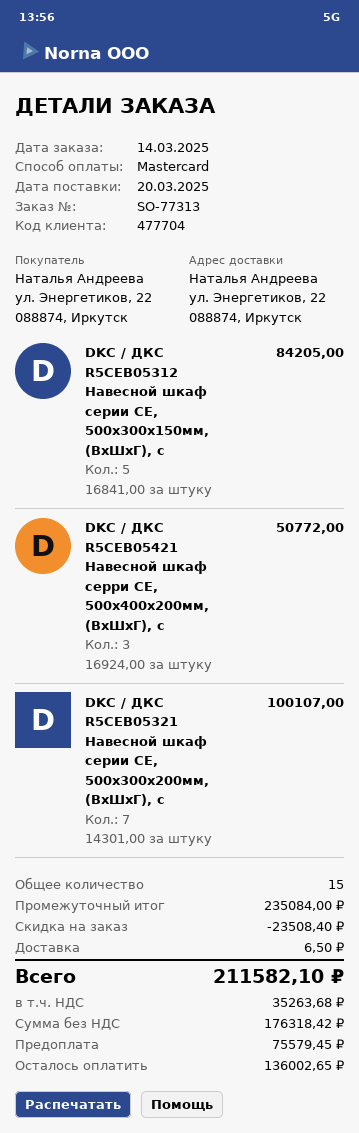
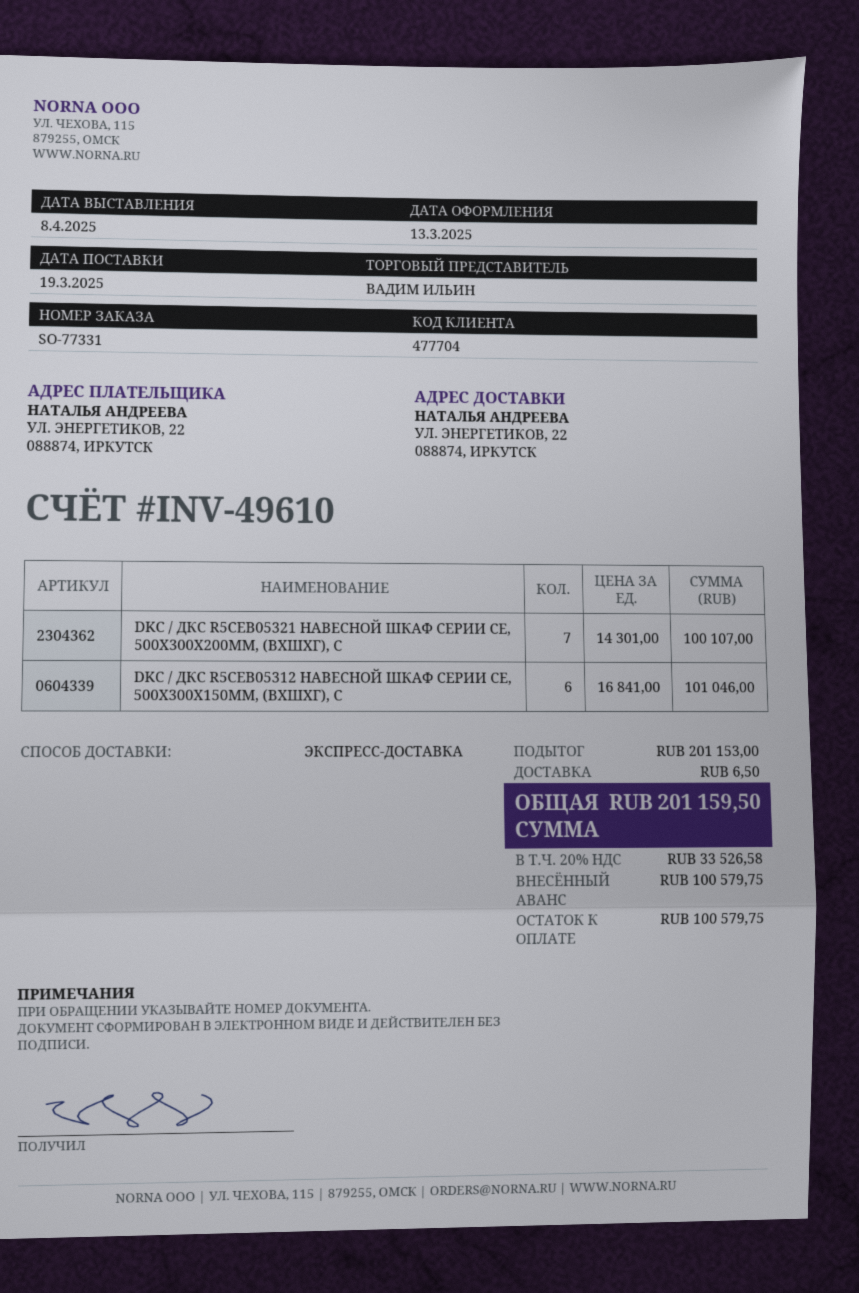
order number: SO-77313 -> SO-77331
order date: 2025-03-14 -> 2025-03-13
delivery date: 2025-03-20 -> 2025-03-19
DKC / ДКС R5CEB05312 Навесной шкаф серии CE, 500x300x150мм, (ВхШхГ), с: 5 x 16841.00 = 84205.00 -> 6 x 16841.00 = 101046.00
DKC / ДКС R5CEB05421 Навесной шкаф серри CE, 500x400x200мм, (ВхШхГ), с: 3 x 16924.00 = 50772.00 -> none
subtotal: 235084.00 -> 201153.00
discount: 23508.40 -> none
tax: 35263.68 -> 33526.58
total: 211582.10 -> 201159.50
deposit: 75579.45 -> 100579.75
balance: 136002.65 -> 100579.75

